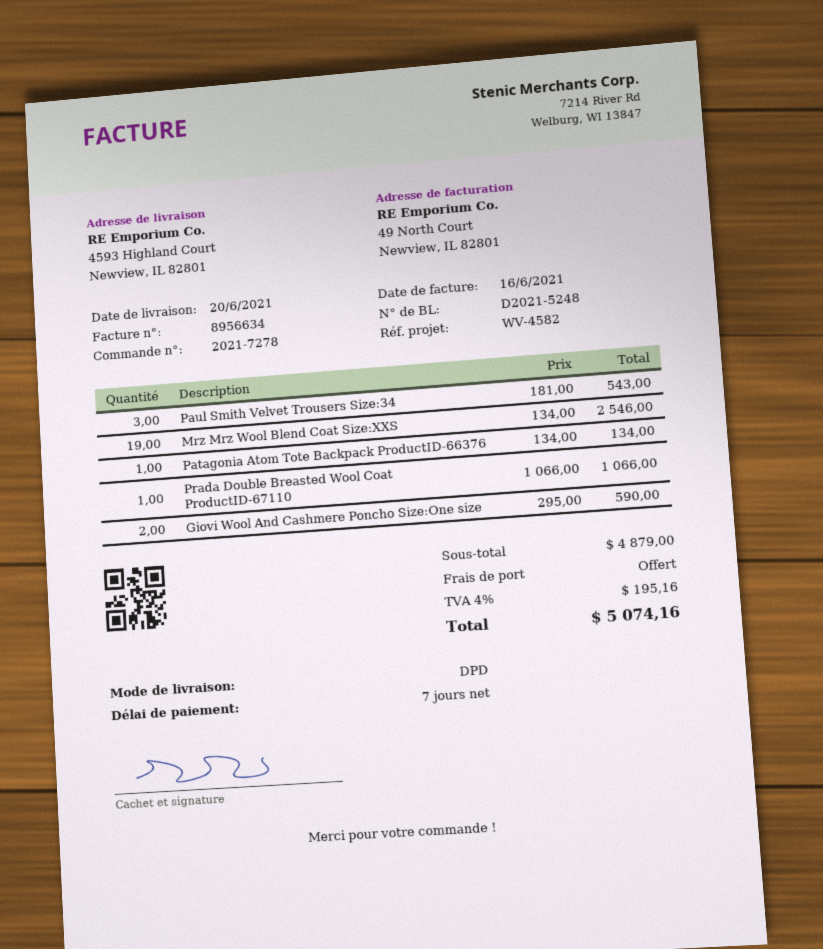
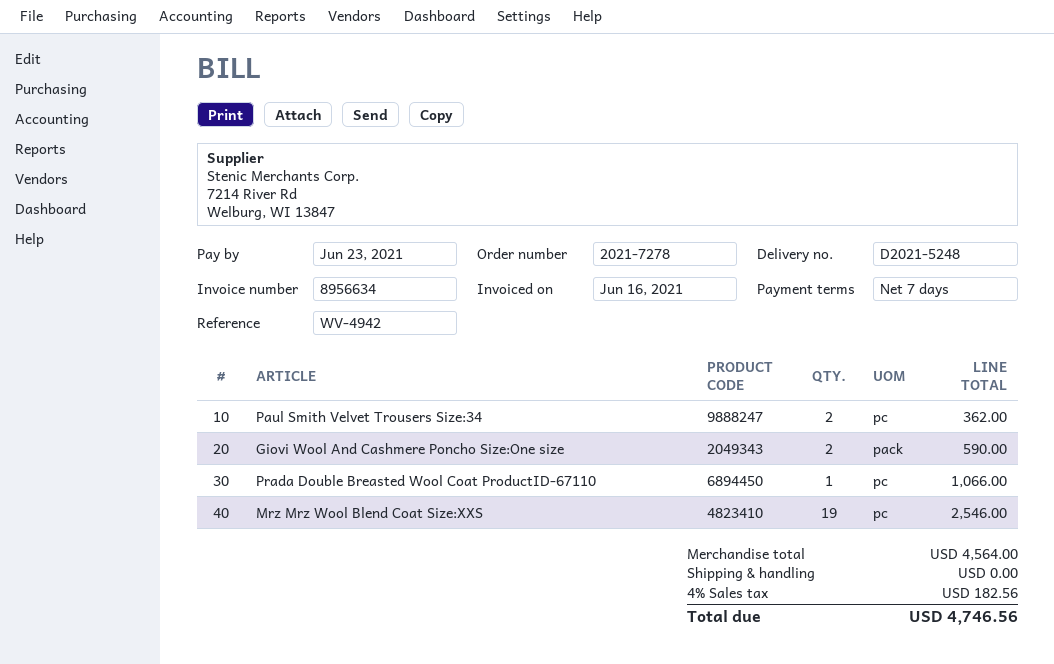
reference: WV-4582 -> WV-4942
Paul Smith Velvet Trousers Size:34: 3 for 543.00 -> 2 for 362.00
Patagonia Atom Tote Backpack ProductID-66376: 1 for 134.00 -> none
subtotal: 4879.00 -> 4564.00
tax: 4% = 195.16 -> 4% = 182.56
total: 5074.16 -> 4746.56

